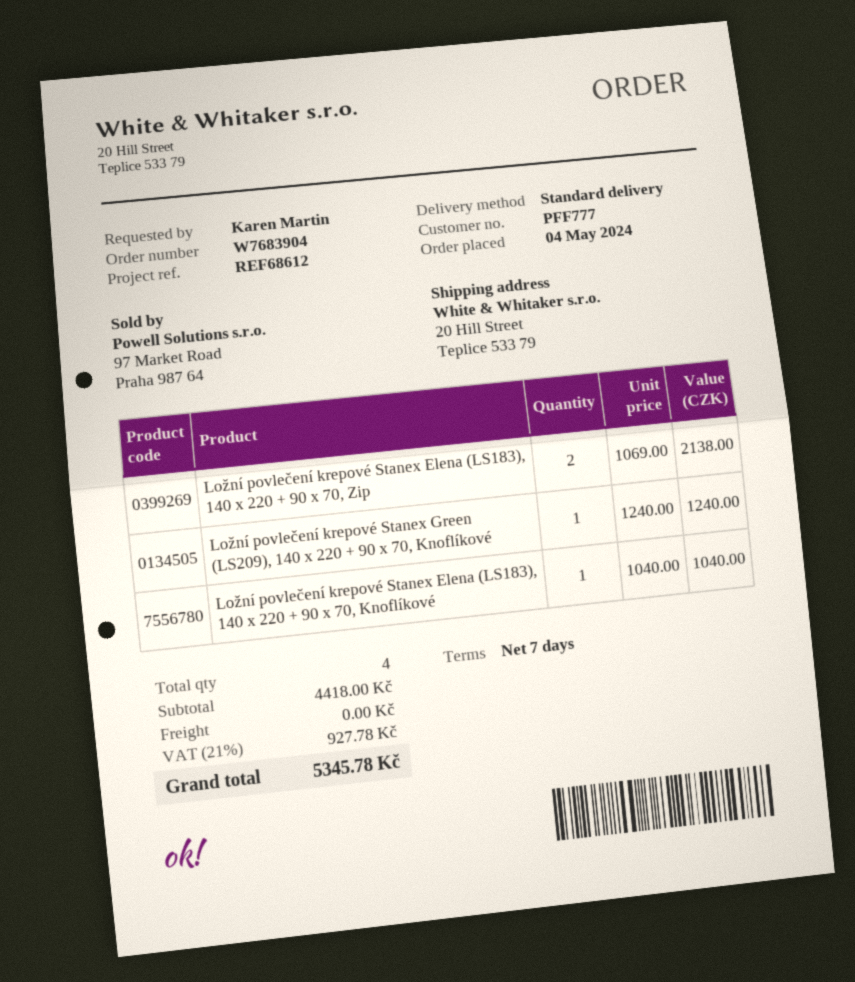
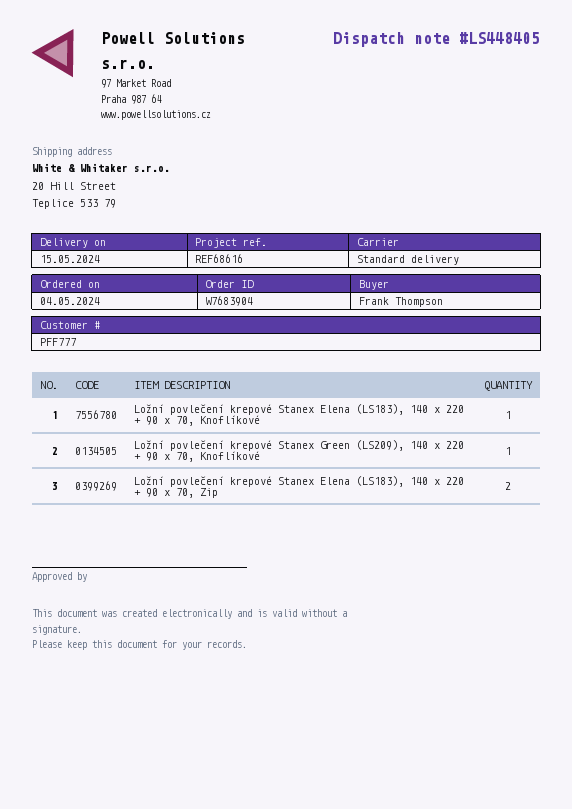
reference: REF68612 -> REF68616
ordered by: Karen Martin -> Frank Thompson

